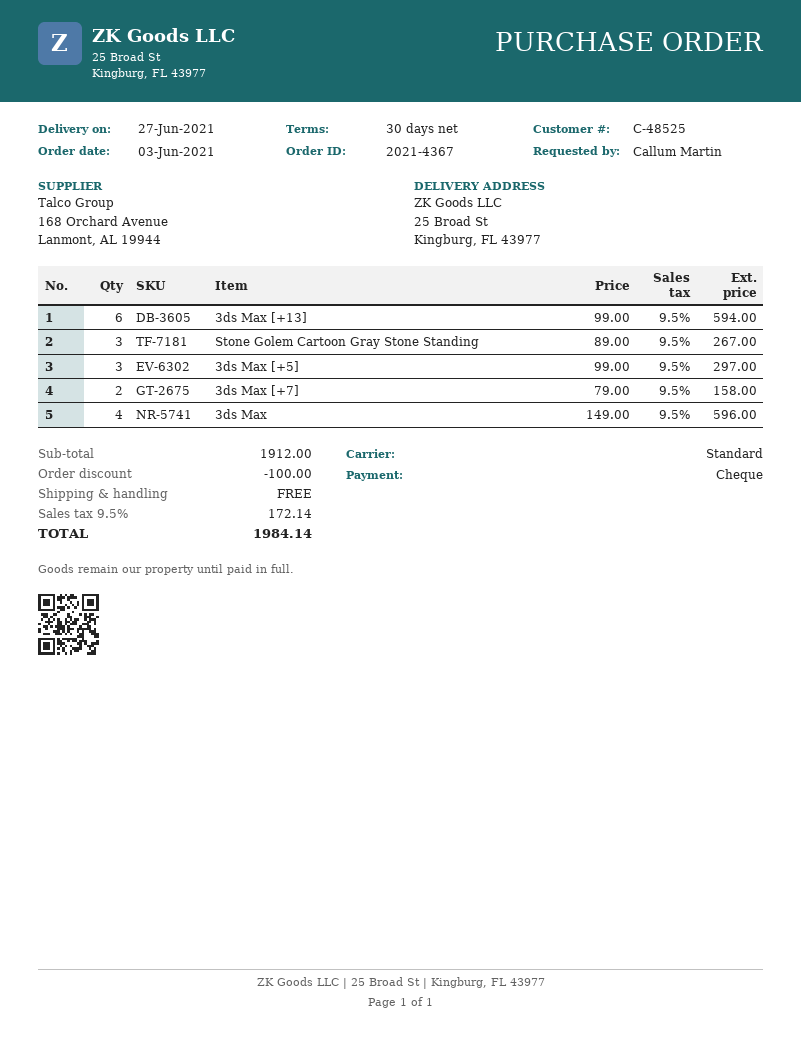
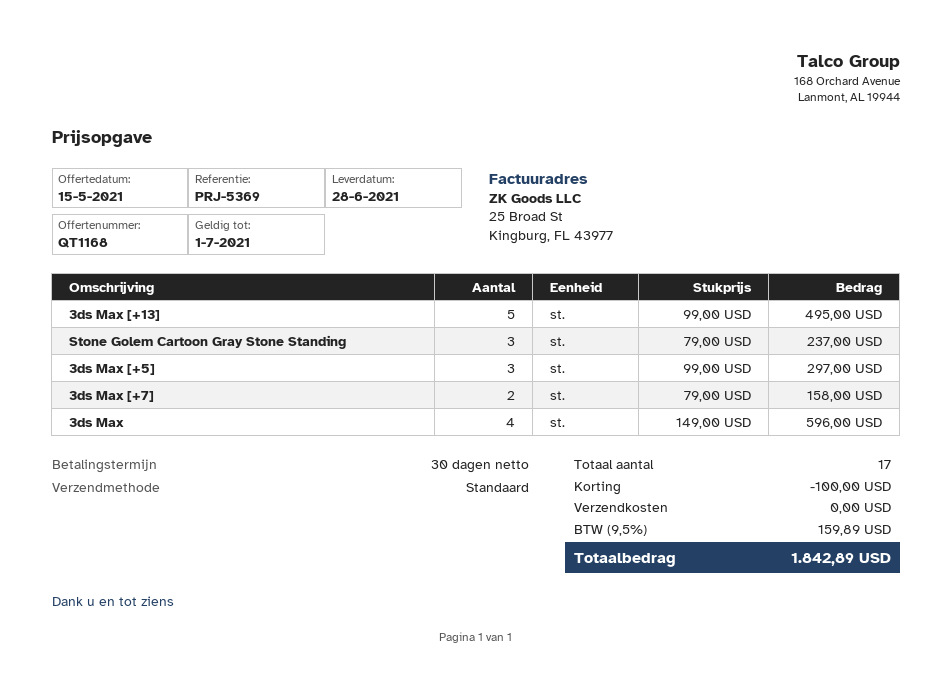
delivery date: 2021-06-27 -> 2021-06-28
3ds Max [+13]: 6 x 99.00 = 594.00 -> 5 x 99.00 = 495.00
Stone Golem Cartoon Gray Stone Standing: 3 x 89.00 = 267.00 -> 3 x 79.00 = 237.00
tax: 9.5% = 172.14 -> 9.5% = 159.89
total: 1984.14 -> 1842.89

